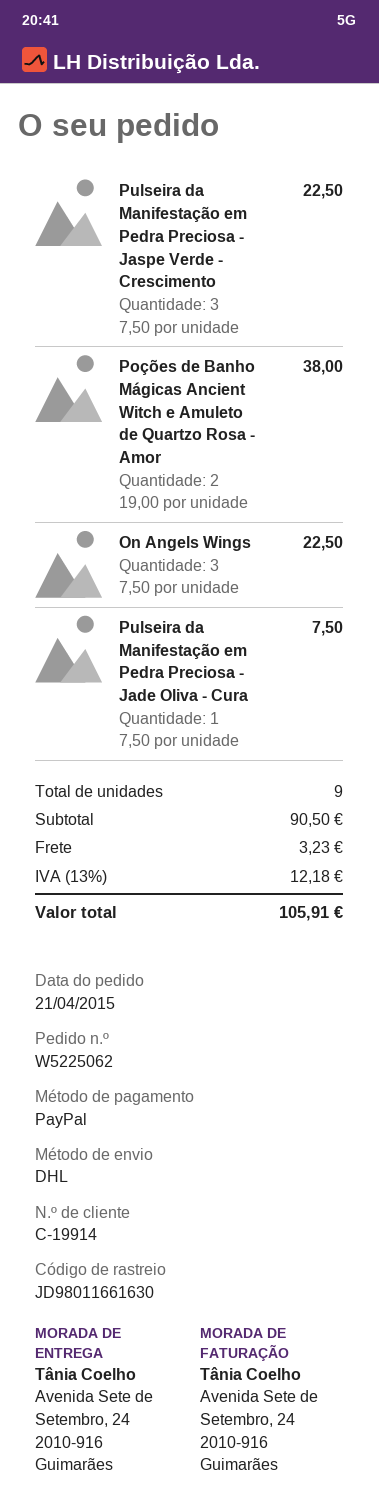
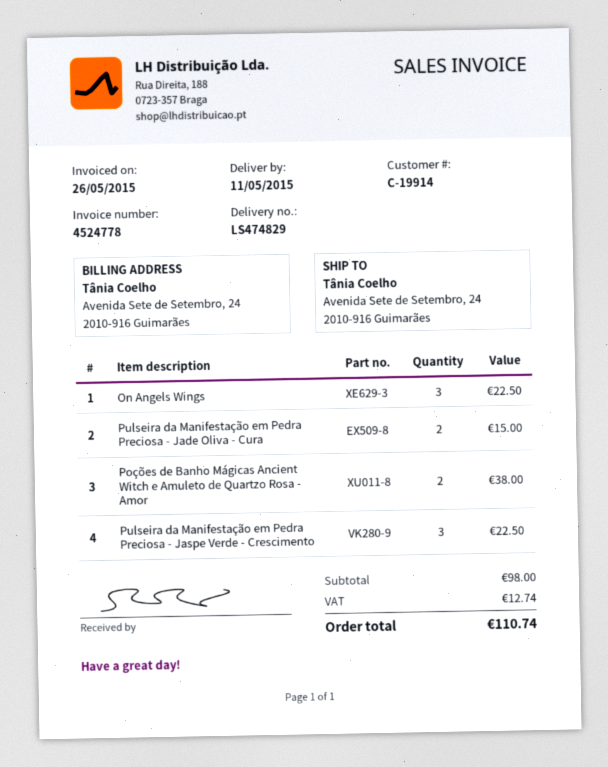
Pulseira da Manifestação em Pedra Preciosa - Jade Oliva - Cura: 1 for 7.50 -> 2 for 15.00
subtotal: 90.50 -> 98.00
shipping: 3.23 -> none
tax: 12.18 -> 12.74
total: 105.91 -> 110.74

